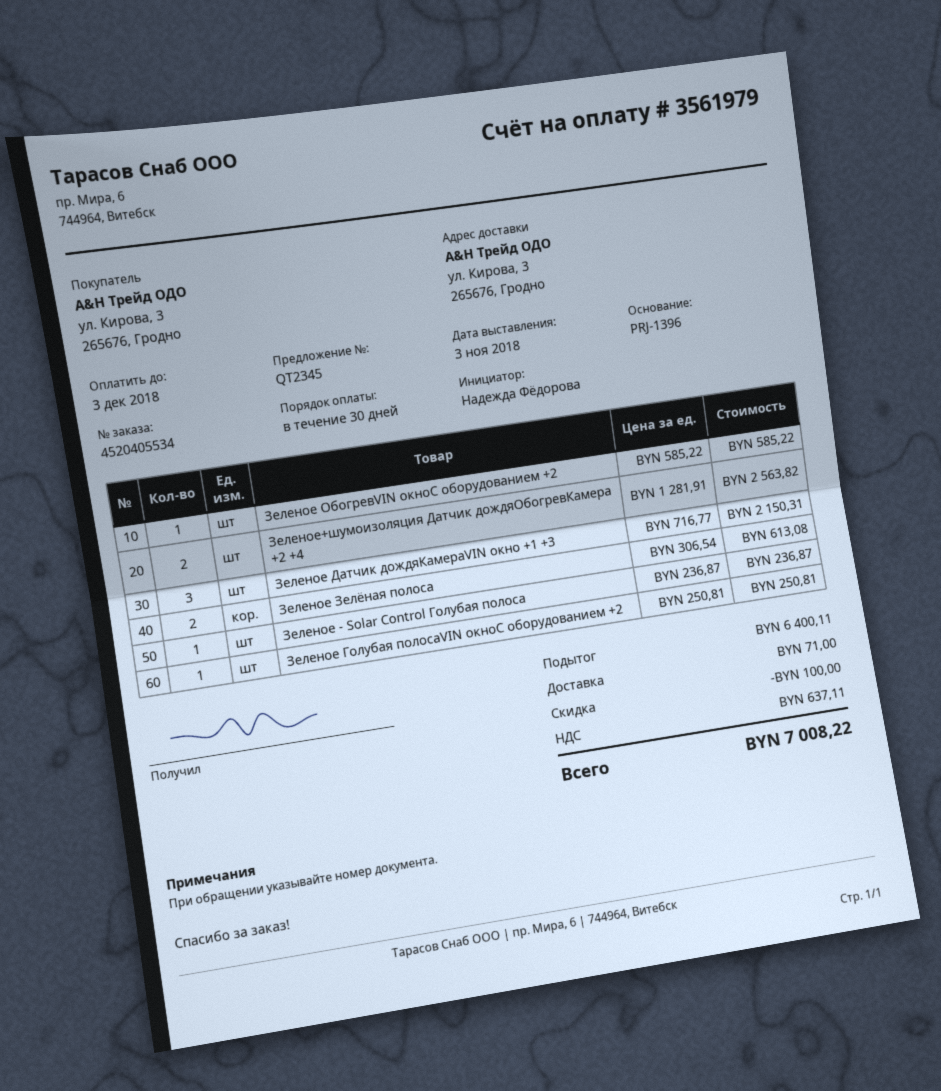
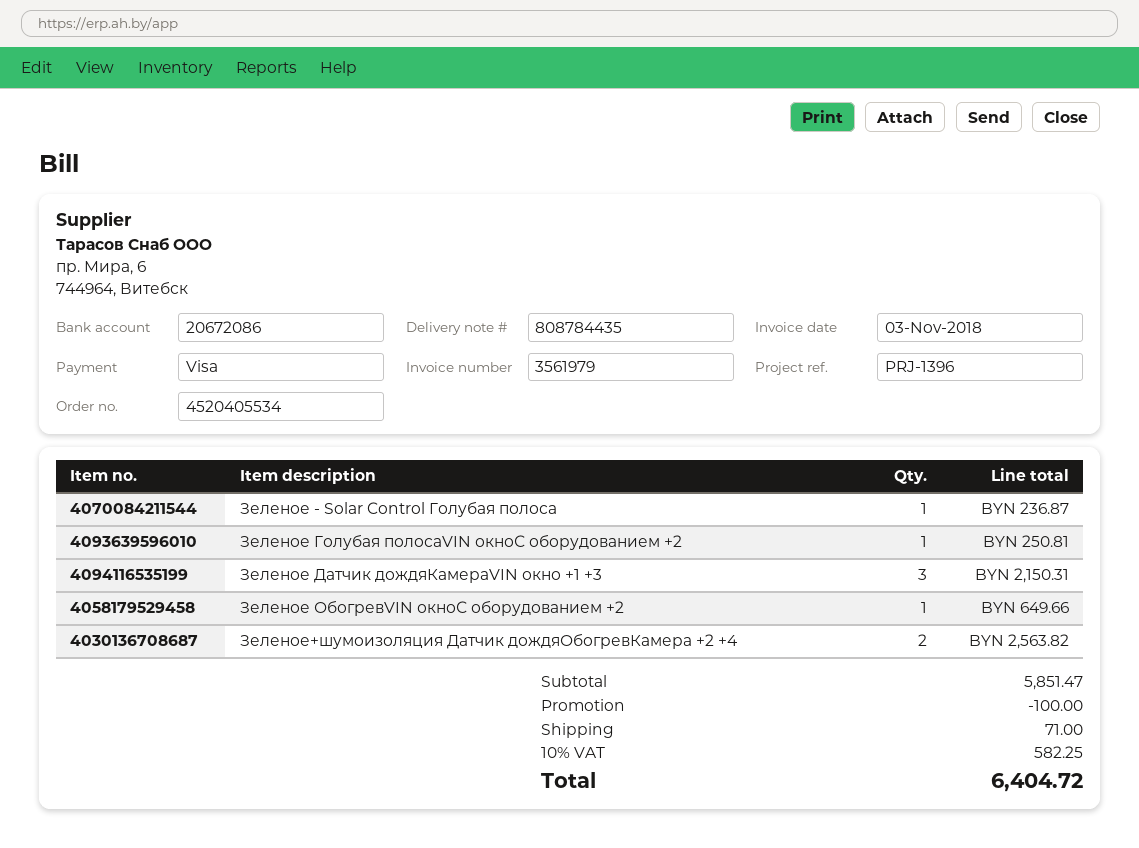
Зеленое ОбогревVIN окноС оборудованием +2: 1 for 585.22 -> 1 for 649.66
Зеленое Зелёная полоса: 2 for 613.08 -> none
subtotal: 6400.11 -> 5851.47
tax: 637.11 -> 582.25
total: 7008.22 -> 6404.72

